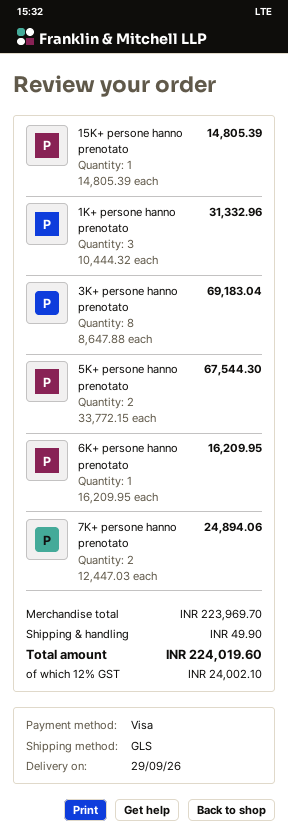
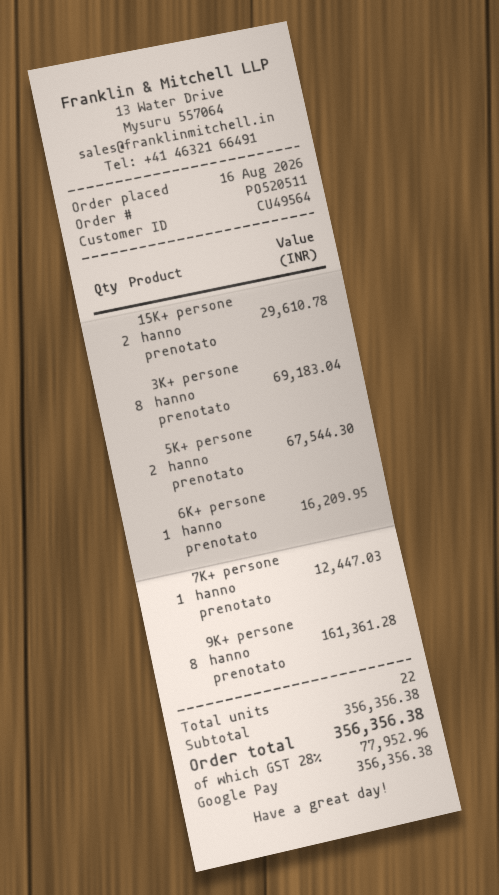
payment method: Visa -> Google Pay
15K+ persone hanno prenotato: 1 for 14805.39 -> 2 for 29610.78
1K+ persone hanno prenotato: 3 for 31332.96 -> none
7K+ persone hanno prenotato: 2 for 24894.06 -> 1 for 12447.03
9K+ persone hanno prenotato: none -> 8 for 161361.28
subtotal: 223969.70 -> 356356.38
shipping: 49.90 -> none
tax: 12% = 24002.10 -> 28% = 77952.96
total: 224019.60 -> 356356.38

